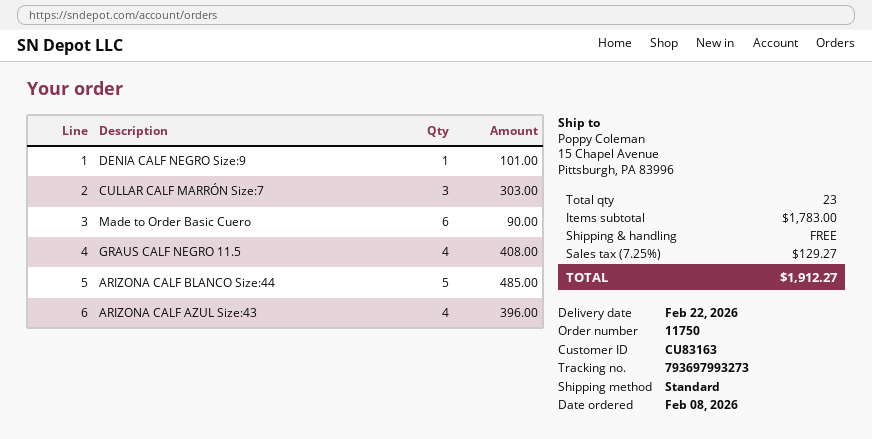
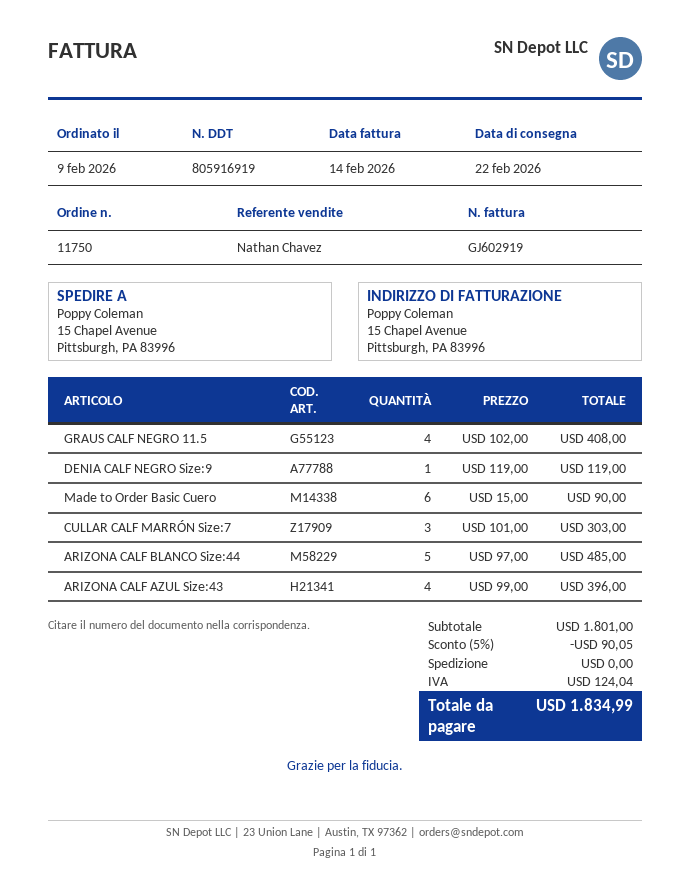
order date: 2026-02-08 -> 2026-02-09
DENIA CALF NEGRO Size:9: 1 for 101.00 -> 1 for 119.00
subtotal: 1783.00 -> 1801.00
discount: none -> 5% = 90.05
tax: 129.27 -> 124.04
total: 1912.27 -> 1834.99

